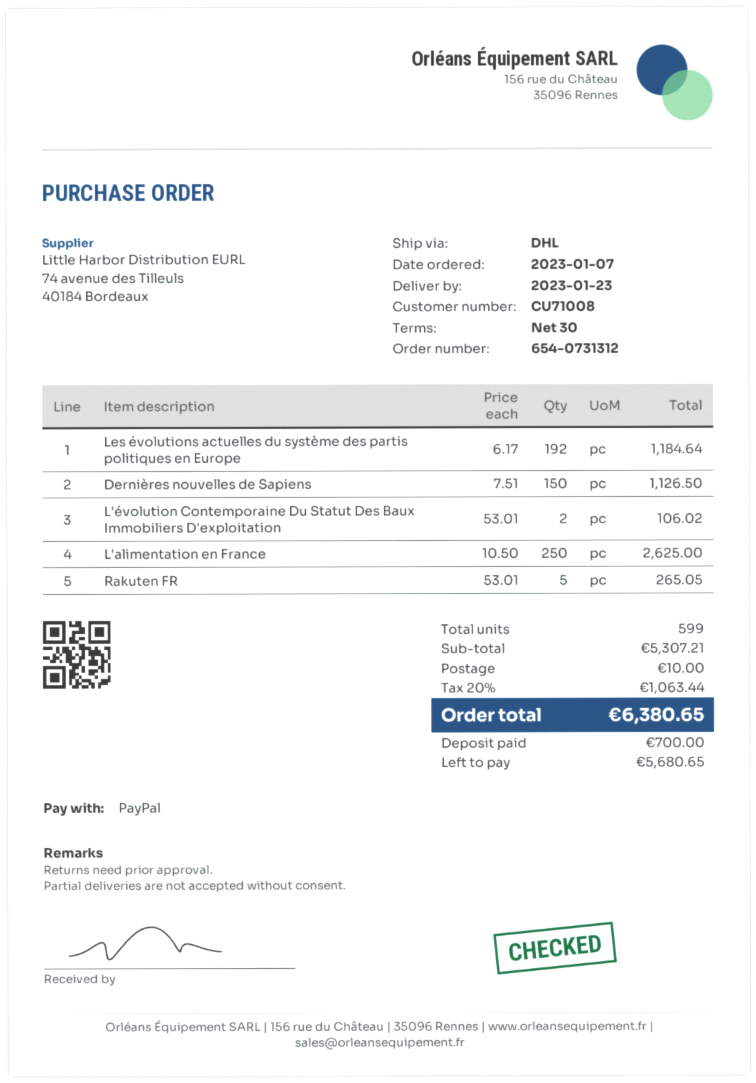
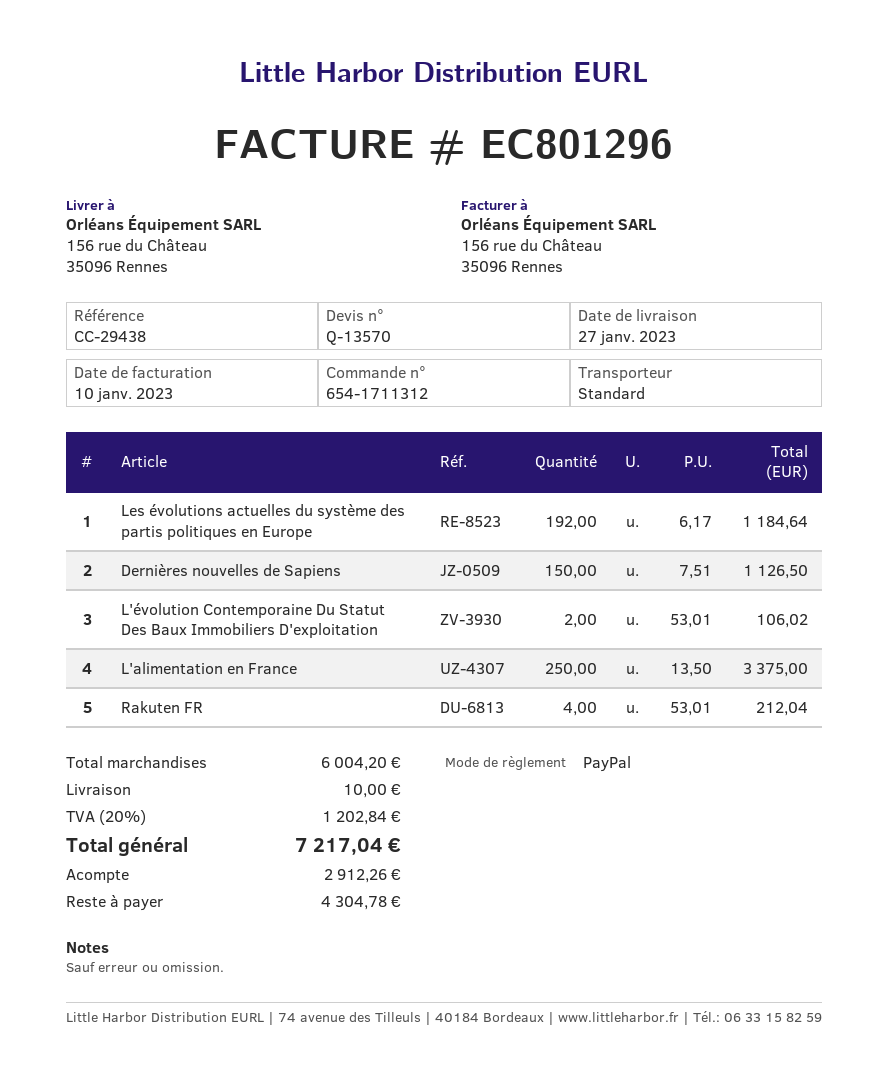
order number: 654-0731312 -> 654-1711312
delivery date: 2023-01-23 -> 2023-01-27
shipping method: DHL -> standard
L'alimentation en France: 250 x 10.50 = 2625.00 -> 250 x 13.50 = 3375.00
Rakuten FR: 5 x 53.01 = 265.05 -> 4 x 53.01 = 212.04
subtotal: 5307.21 -> 6004.20
tax: 20% = 1063.44 -> 20% = 1202.84
total: 6380.65 -> 7217.04
deposit: 700.00 -> 2912.26
balance: 5680.65 -> 4304.78

